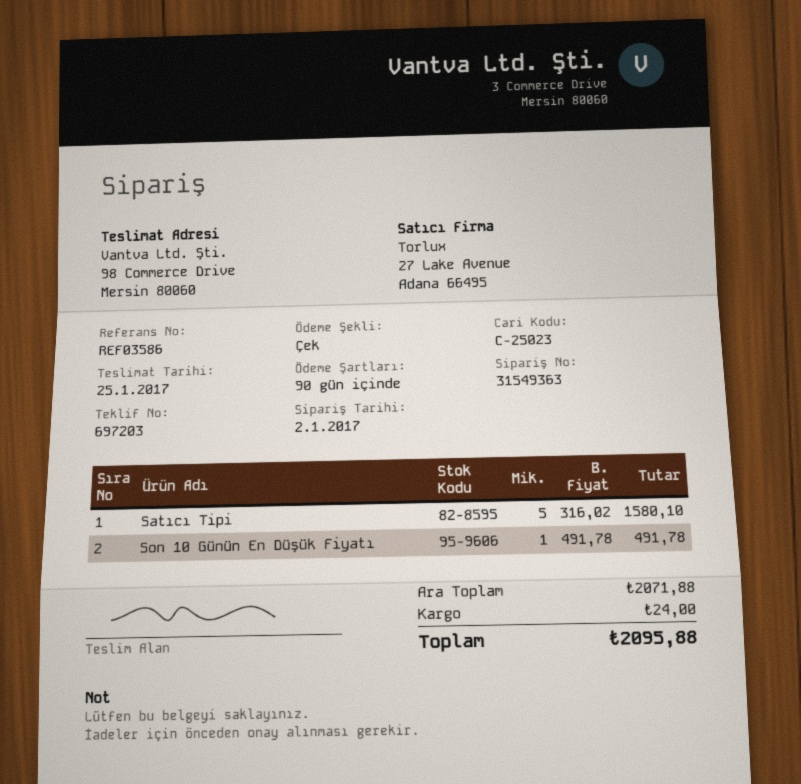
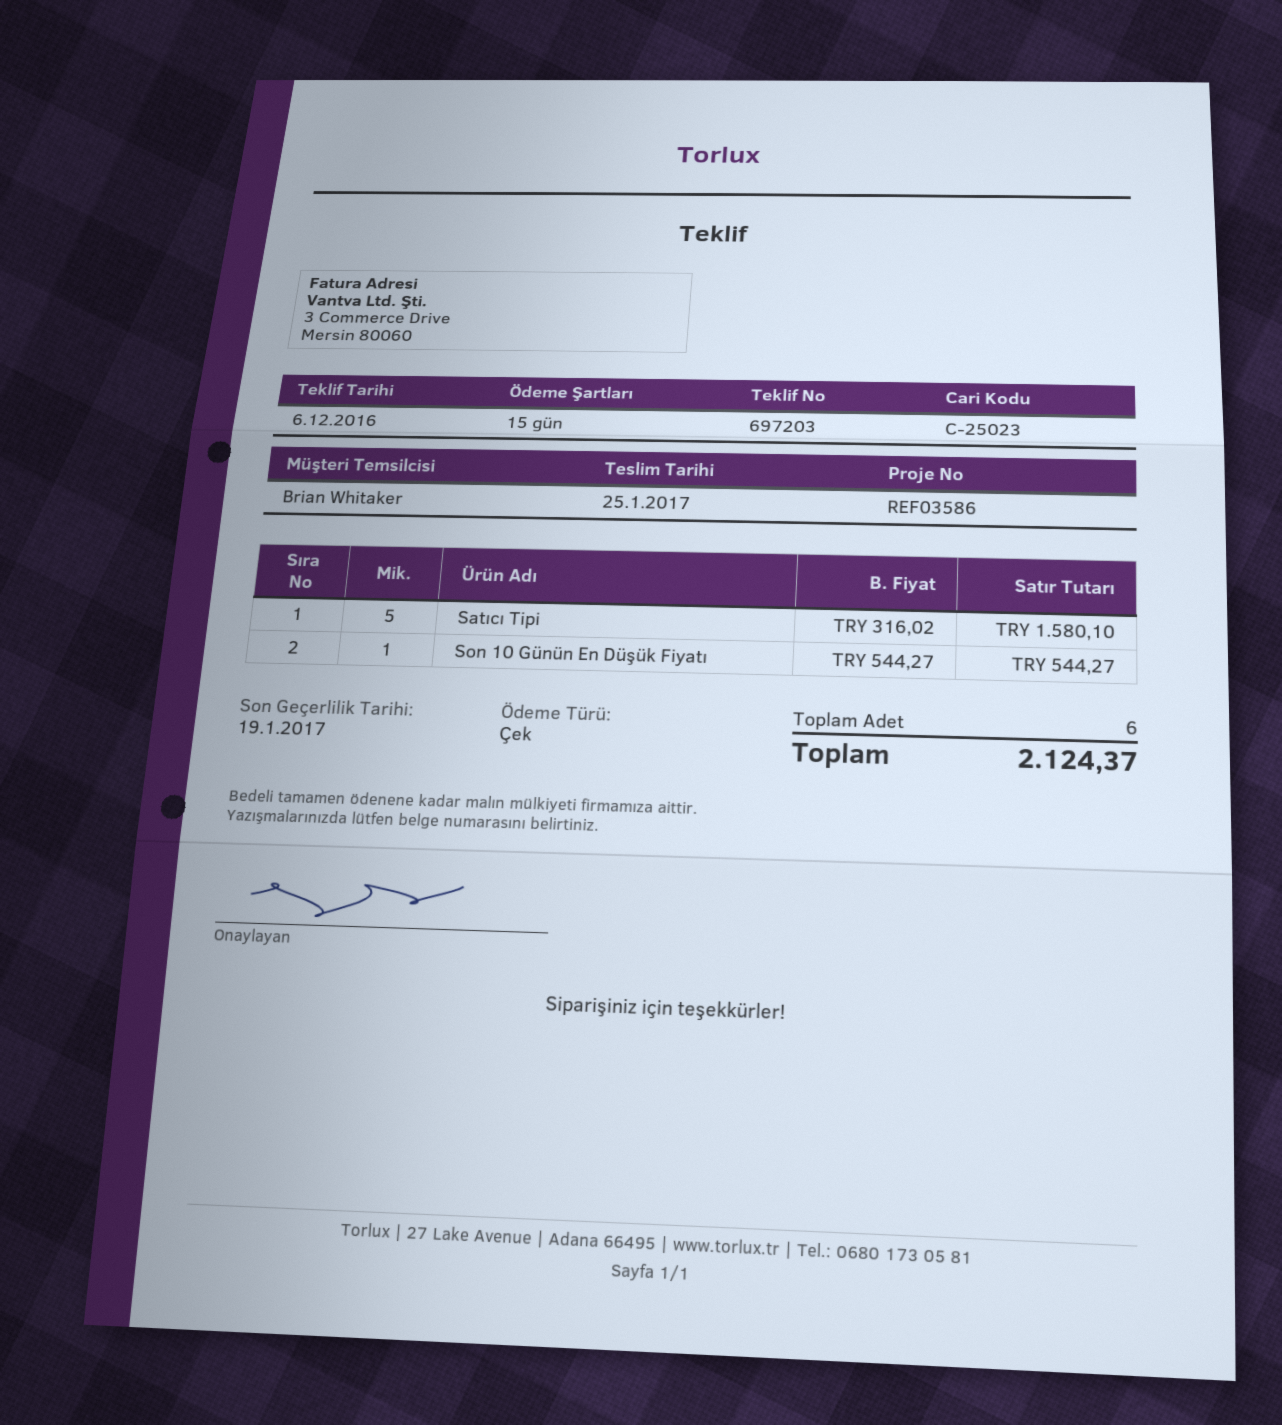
payment terms: 90 days -> 15 days
Son 10 Günün En Düşük Fiyatı: 1 x 491.78 = 491.78 -> 1 x 544.27 = 544.27
shipping: 24.00 -> none
total: 2095.88 -> 2124.37

